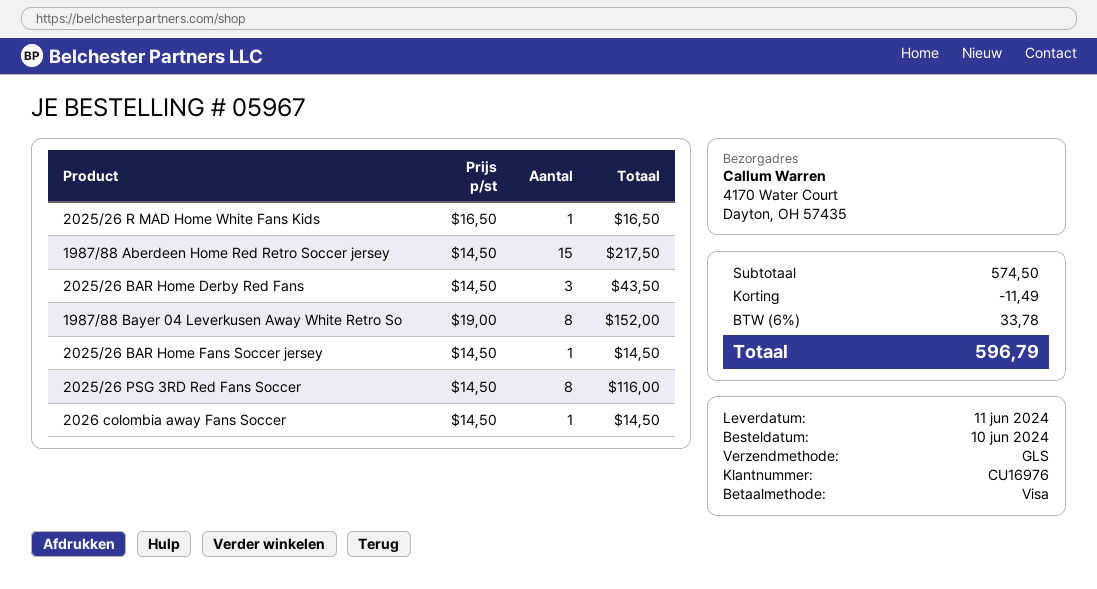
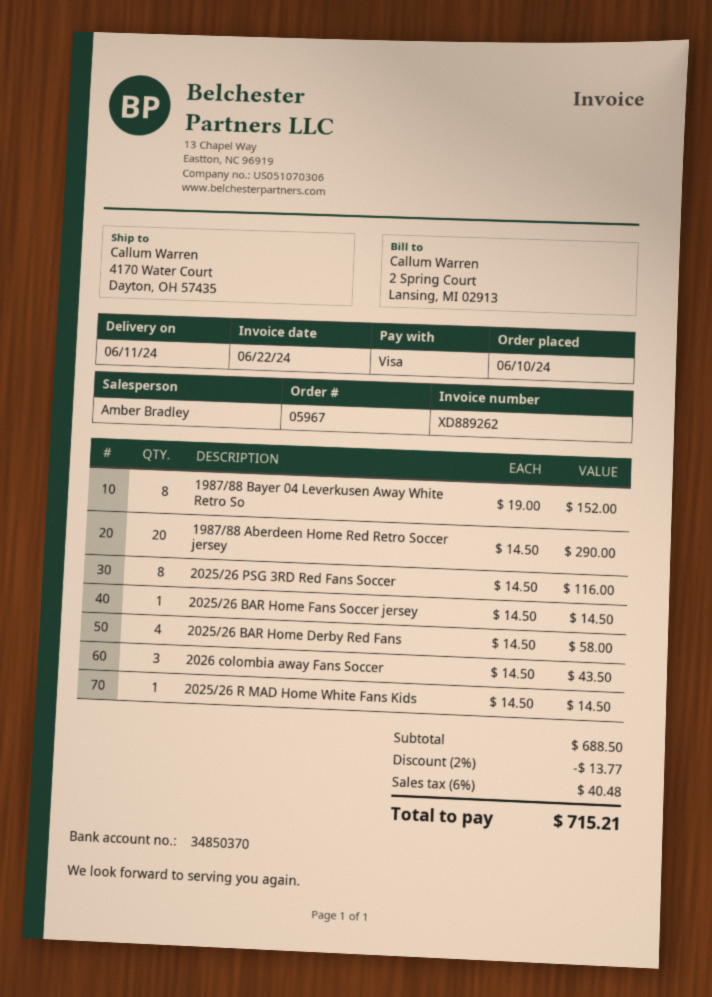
2025/26 R MAD Home White Fans Kids: 1 x 16.50 = 16.50 -> 1 x 14.50 = 14.50
1987/88 Aberdeen Home Red Retro Soccer jersey: 15 x 14.50 = 217.50 -> 20 x 14.50 = 290.00
2025/26 BAR Home Derby Red Fans: 3 x 14.50 = 43.50 -> 4 x 14.50 = 58.00
2026 colombia away Fans Soccer: 1 x 14.50 = 14.50 -> 3 x 14.50 = 43.50
subtotal: 574.50 -> 688.50
discount: 11.49 -> 13.77
tax: 6% = 33.78 -> 6% = 40.48
total: 596.79 -> 715.21

